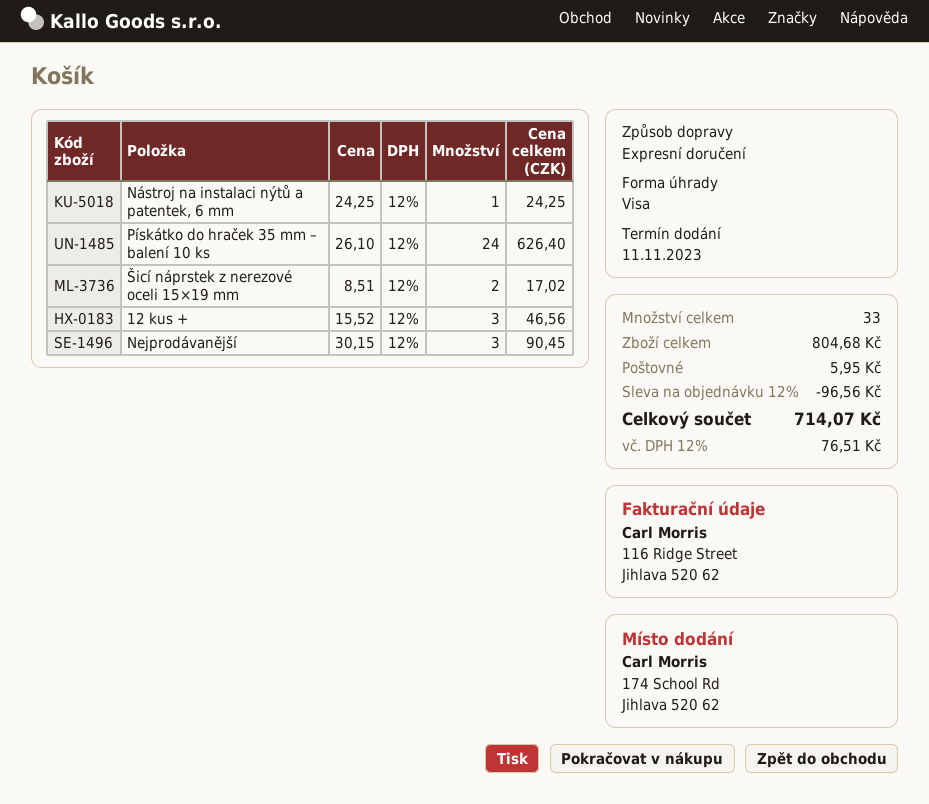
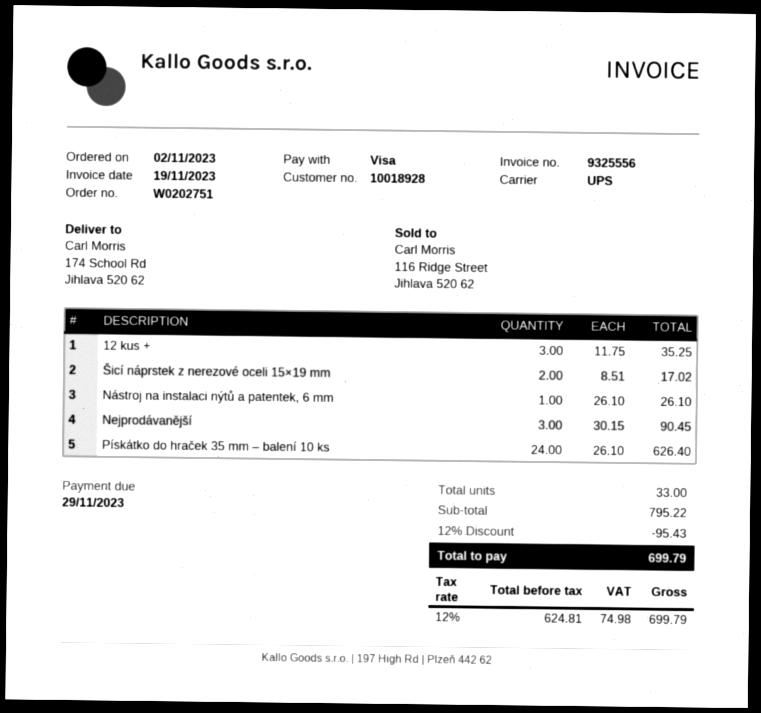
shipping method: express -> UPS
Nástroj na instalaci nýtů a patentek, 6 mm: 1 x 24.25 = 24.25 -> 1 x 26.10 = 26.10
12 kus +: 3 x 15.52 = 46.56 -> 3 x 11.75 = 35.25
subtotal: 804.68 -> 795.22
discount: 12% = 96.56 -> 12% = 95.43
shipping: 5.95 -> none
tax: 12% = 76.51 -> 12% = 74.98
total: 714.07 -> 699.79

